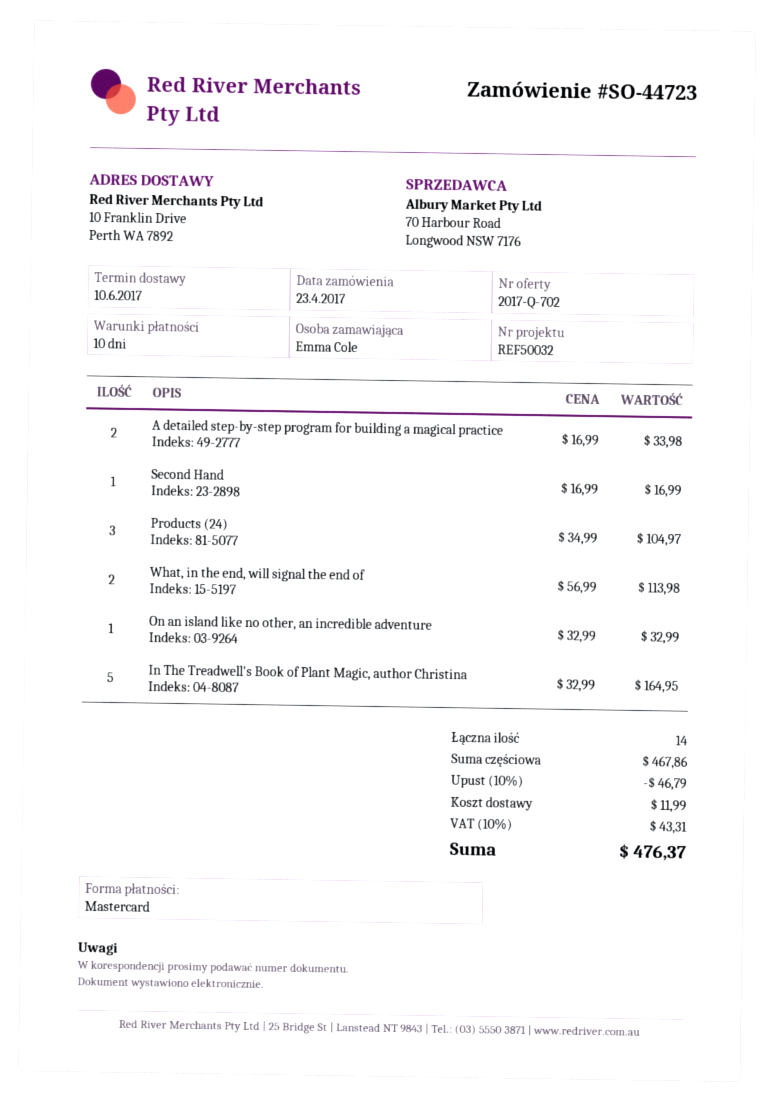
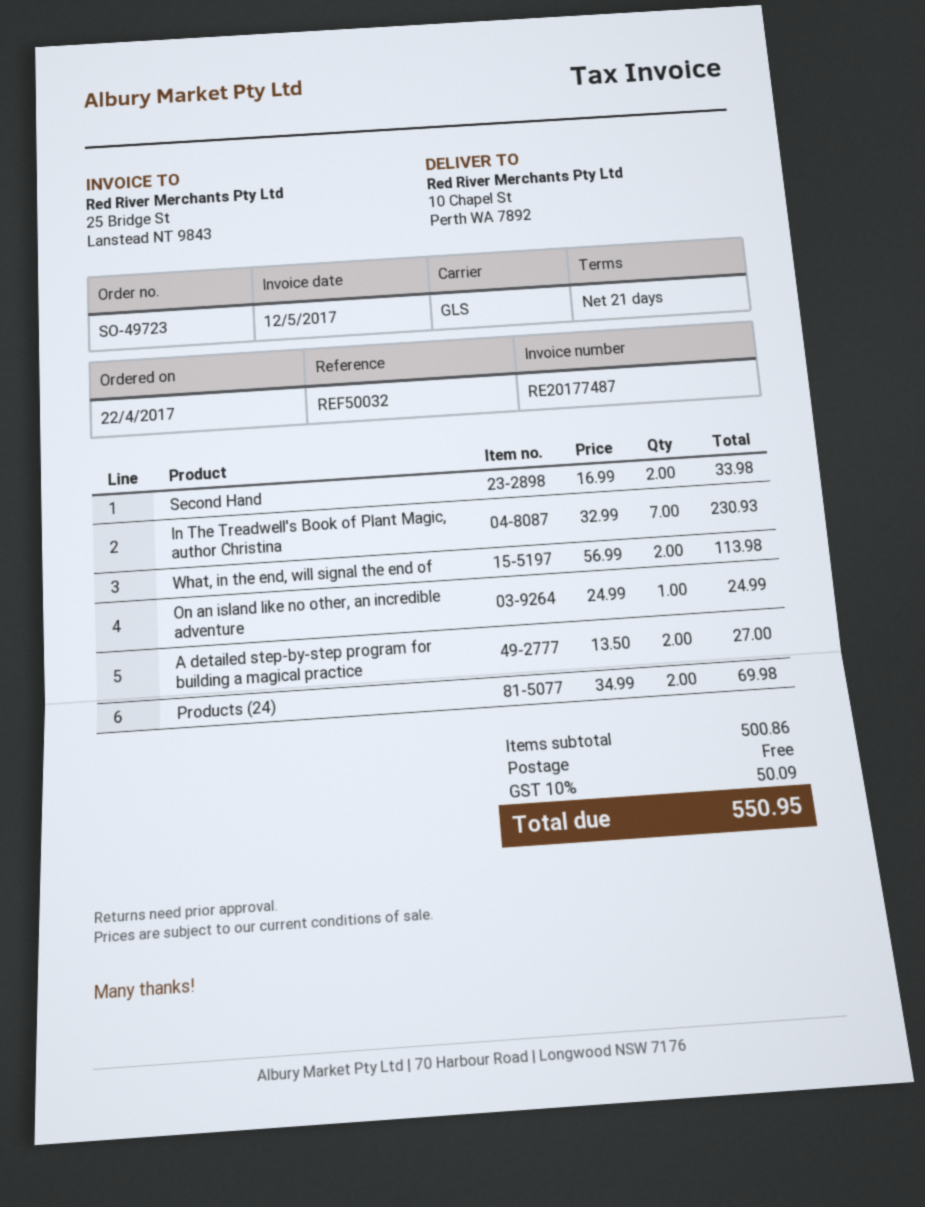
order number: SO-44723 -> SO-49723
order date: 2017-04-23 -> 2017-04-22
payment terms: 10 days -> 21 days
ship to: 10 Franklin Drive, Perth WA 7892 -> 10 Chapel St, Perth WA 7892
A detailed step-by-step program for building a magical practice: 2 x 16.99 = 33.98 -> 2 x 13.50 = 27.00
Second Hand: 1 x 16.99 = 16.99 -> 2 x 16.99 = 33.98
Products (24): 3 x 34.99 = 104.97 -> 2 x 34.99 = 69.98
On an island like no other, an incredible adventure: 1 x 32.99 = 32.99 -> 1 x 24.99 = 24.99
In The Treadwell's Book of Plant Magic, author Christina: 5 x 32.99 = 164.95 -> 7 x 32.99 = 230.93
subtotal: 467.86 -> 500.86
discount: 10% = 46.79 -> none
shipping: 11.99 -> 0.00
tax: 10% = 43.31 -> 10% = 50.09
total: 476.37 -> 550.95

